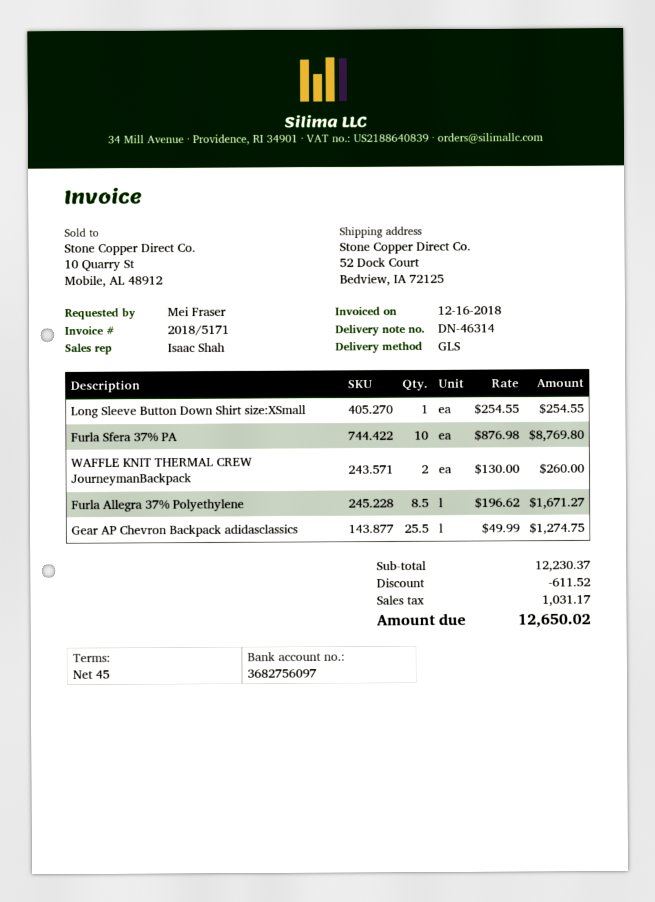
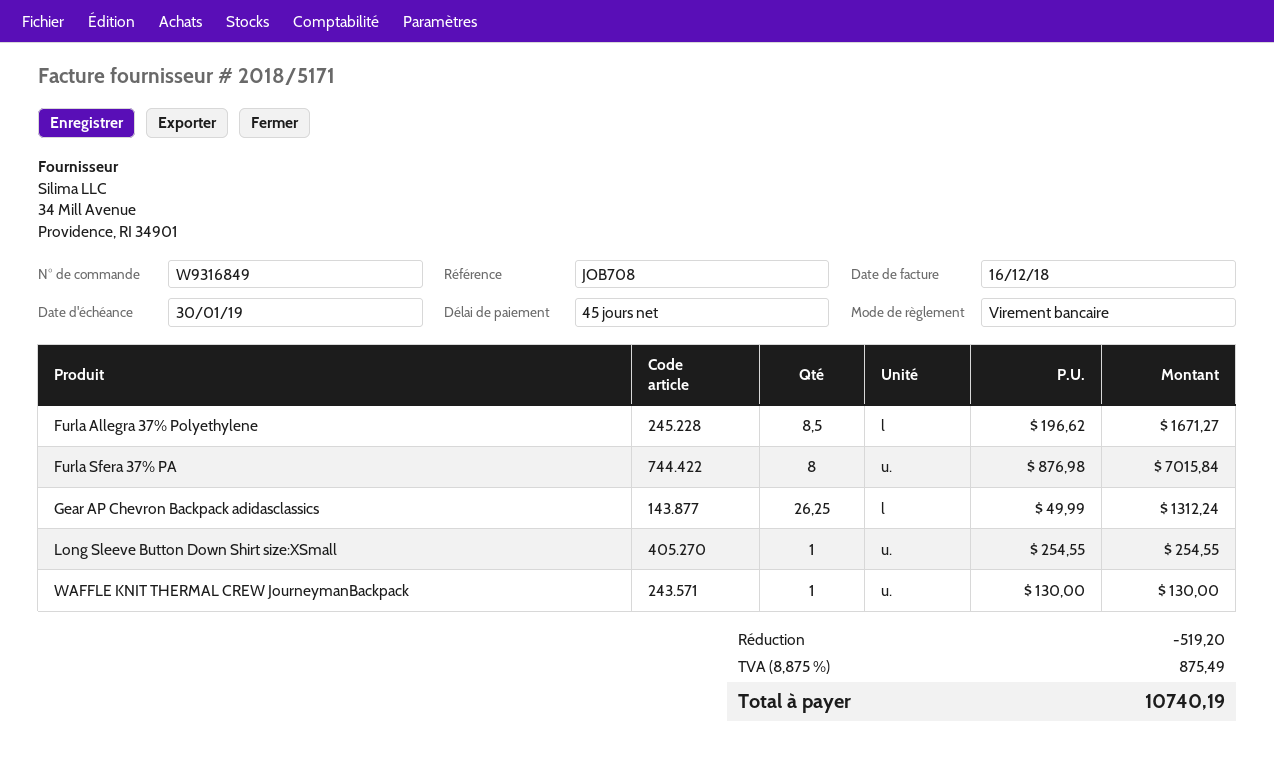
Furla Sfera 37% PA: 10 x 876.98 = 8769.80 -> 8 x 876.98 = 7015.84
WAFFLE KNIT THERMAL CREW JourneymanBackpack: 2 x 130.00 = 260.00 -> 1 x 130.00 = 130.00
Gear AP Chevron Backpack adidasclassics: 25.5 x 49.99 = 1274.75 -> 26.25 x 49.99 = 1312.24
discount: 611.52 -> 519.20
tax: 1031.17 -> 875.49
total: 12650.02 -> 10740.19

